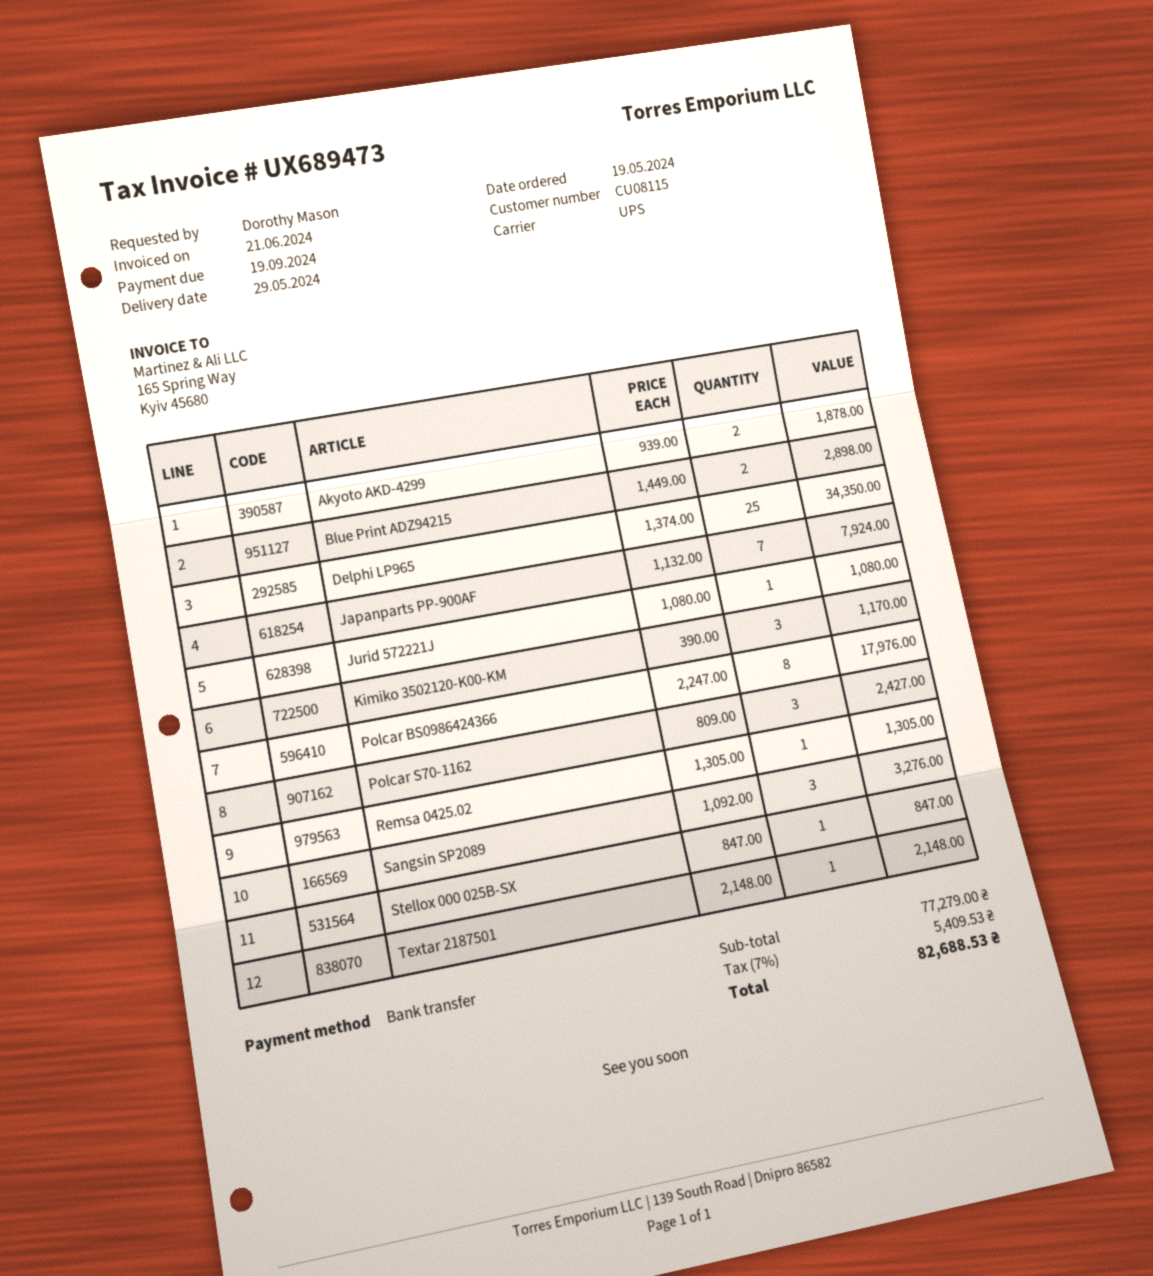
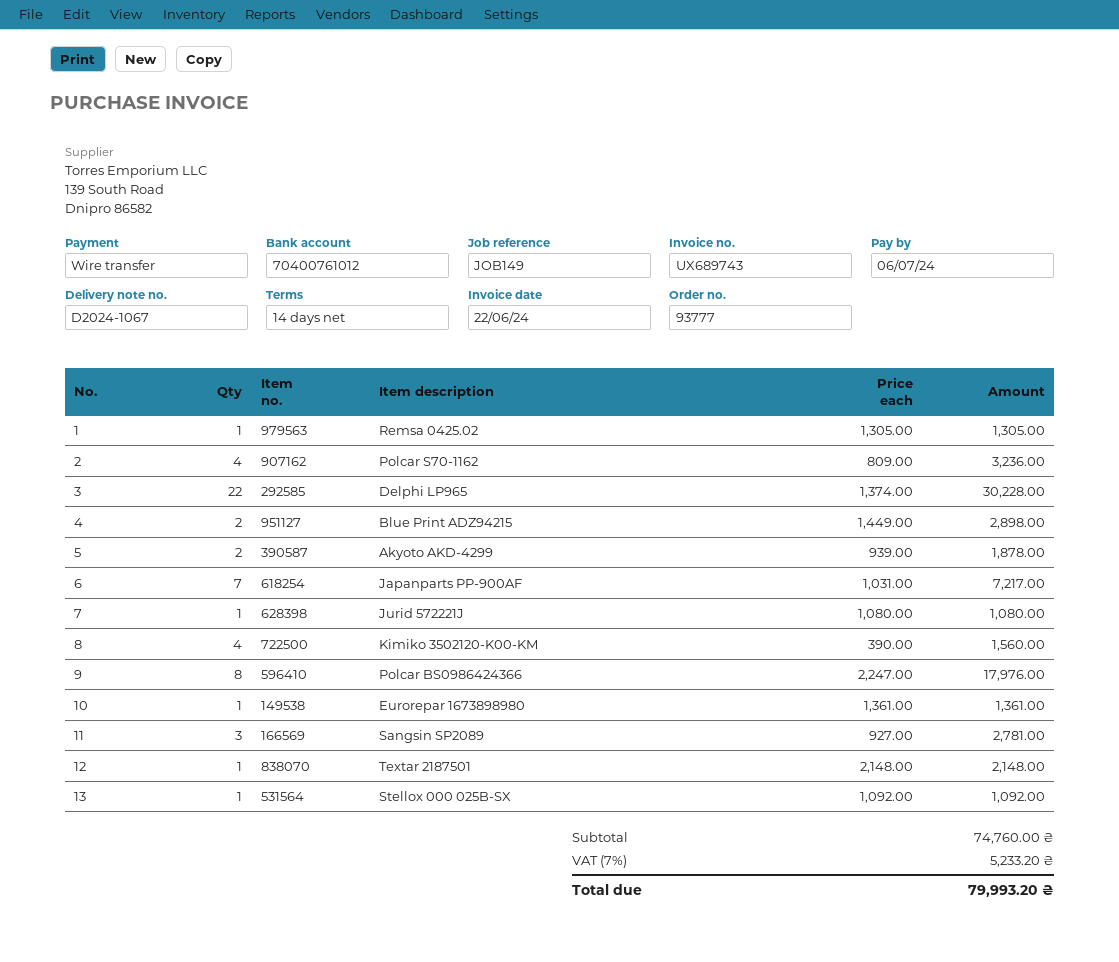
invoice number: UX689473 -> UX689743
invoice date: 2024-06-21 -> 2024-06-22
due date: 2024-09-19 -> 2024-07-06
Delphi LP965: 25 x 1374.00 = 34350.00 -> 22 x 1374.00 = 30228.00
Japanparts PP-900AF: 7 x 1132.00 = 7924.00 -> 7 x 1031.00 = 7217.00
Kimiko 3502120-K00-KM: 3 x 390.00 = 1170.00 -> 4 x 390.00 = 1560.00
Polcar S70-1162: 3 x 809.00 = 2427.00 -> 4 x 809.00 = 3236.00
Sangsin SP2089: 3 x 1092.00 = 3276.00 -> 3 x 927.00 = 2781.00
Stellox 000 025B-SX: 1 x 847.00 = 847.00 -> 1 x 1092.00 = 1092.00
Eurorepar 1673898980: none -> 1 x 1361.00 = 1361.00
subtotal: 77279.00 -> 74760.00
tax: 7% = 5409.53 -> 7% = 5233.20
total: 82688.53 -> 79993.20

